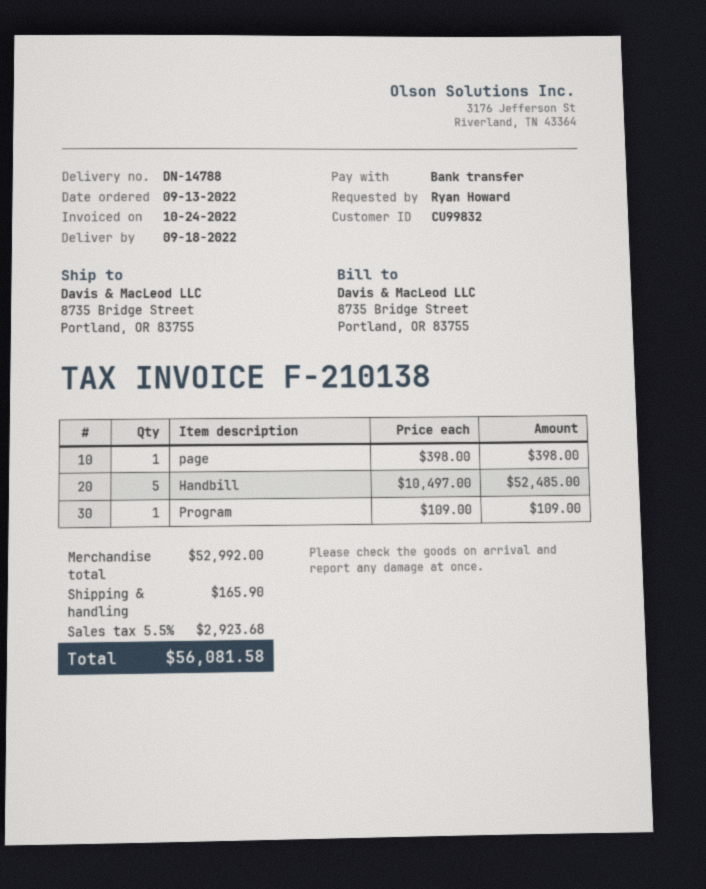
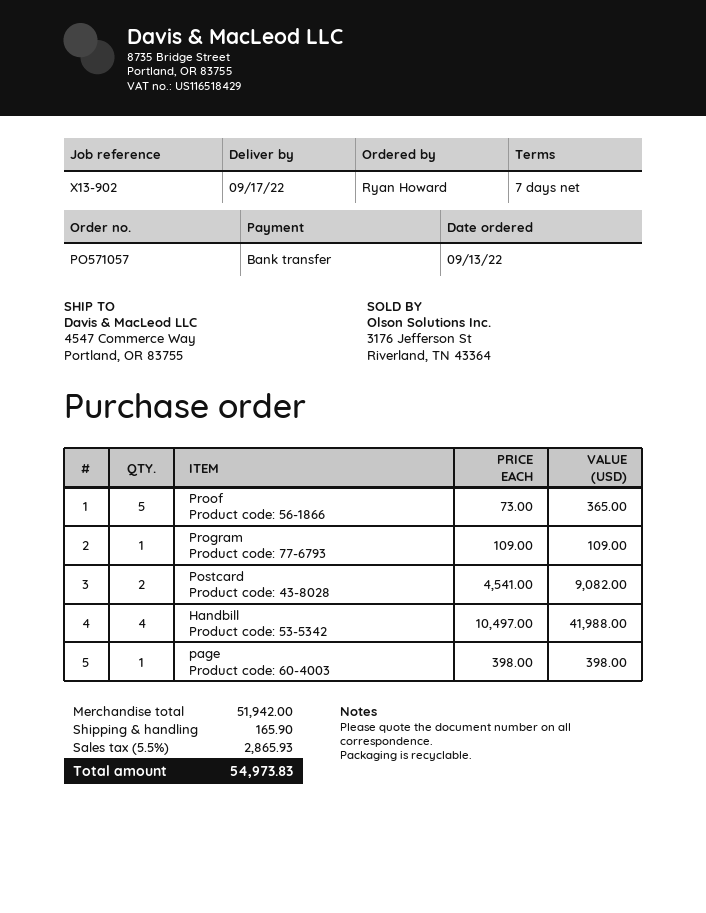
delivery date: 2022-09-18 -> 2022-09-17
ship to: 8735 Bridge Street, Portland, OR 83755 -> 4547 Commerce Way, Portland, OR 83755
Handbill: 5 x 10497.00 = 52485.00 -> 4 x 10497.00 = 41988.00
Proof: none -> 5 x 73.00 = 365.00
Postcard: none -> 2 x 4541.00 = 9082.00
subtotal: 52992.00 -> 51942.00
tax: 5.5% = 2923.68 -> 5.5% = 2865.93
total: 56081.58 -> 54973.83

